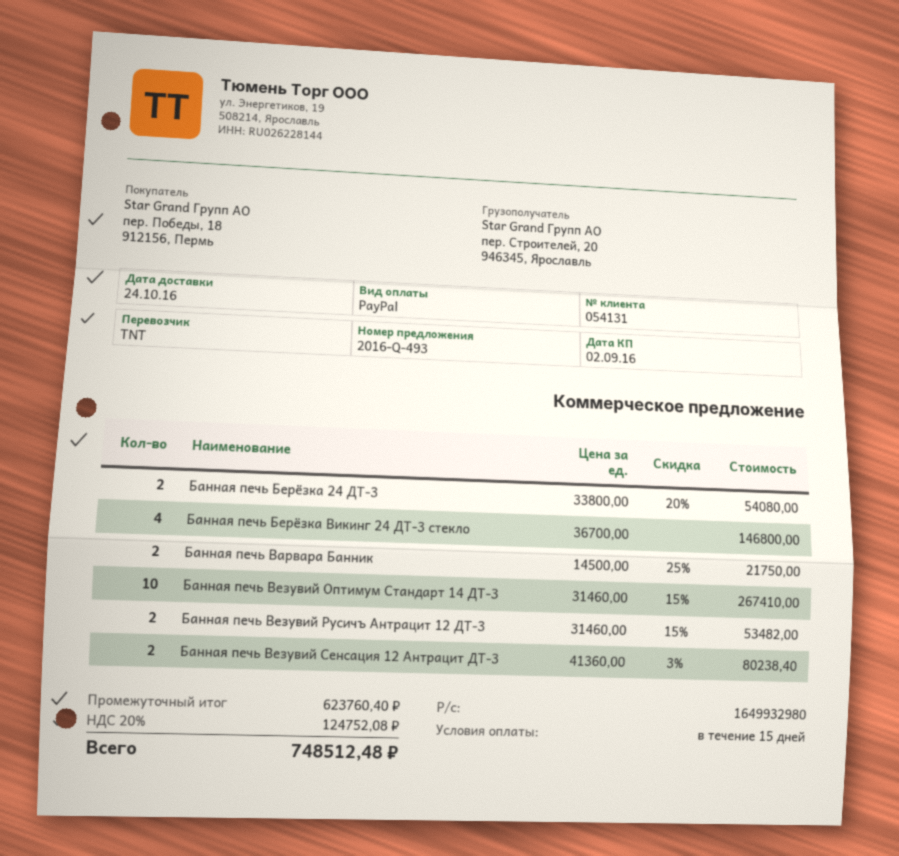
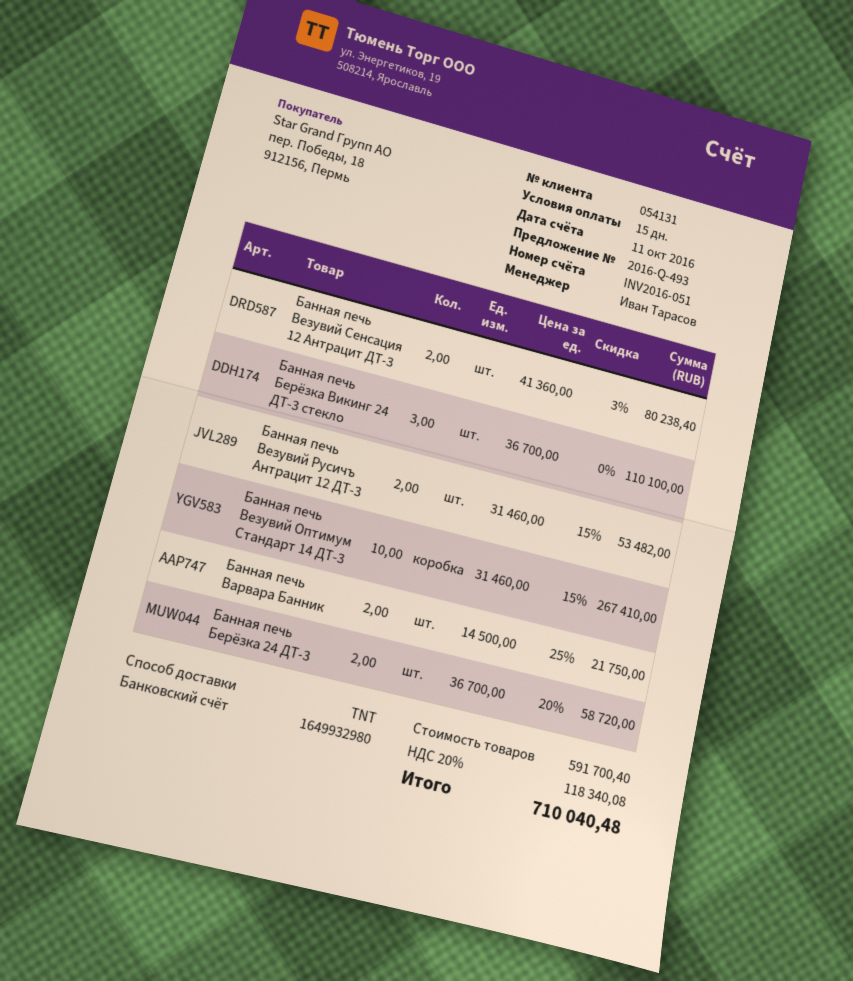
Банная печь Берёзка 24 ДТ-3: 2 x 33800.00 - 20% = 54080.00 -> 2 x 36700.00 - 20% = 58720.00
Банная печь Берёзка Викинг 24 ДТ-3 стекло: 4 x 36700.00 = 146800.00 -> 3 x 36700.00 = 110100.00
subtotal: 623760.40 -> 591700.40
tax: 20% = 124752.08 -> 20% = 118340.08
total: 748512.48 -> 710040.48

